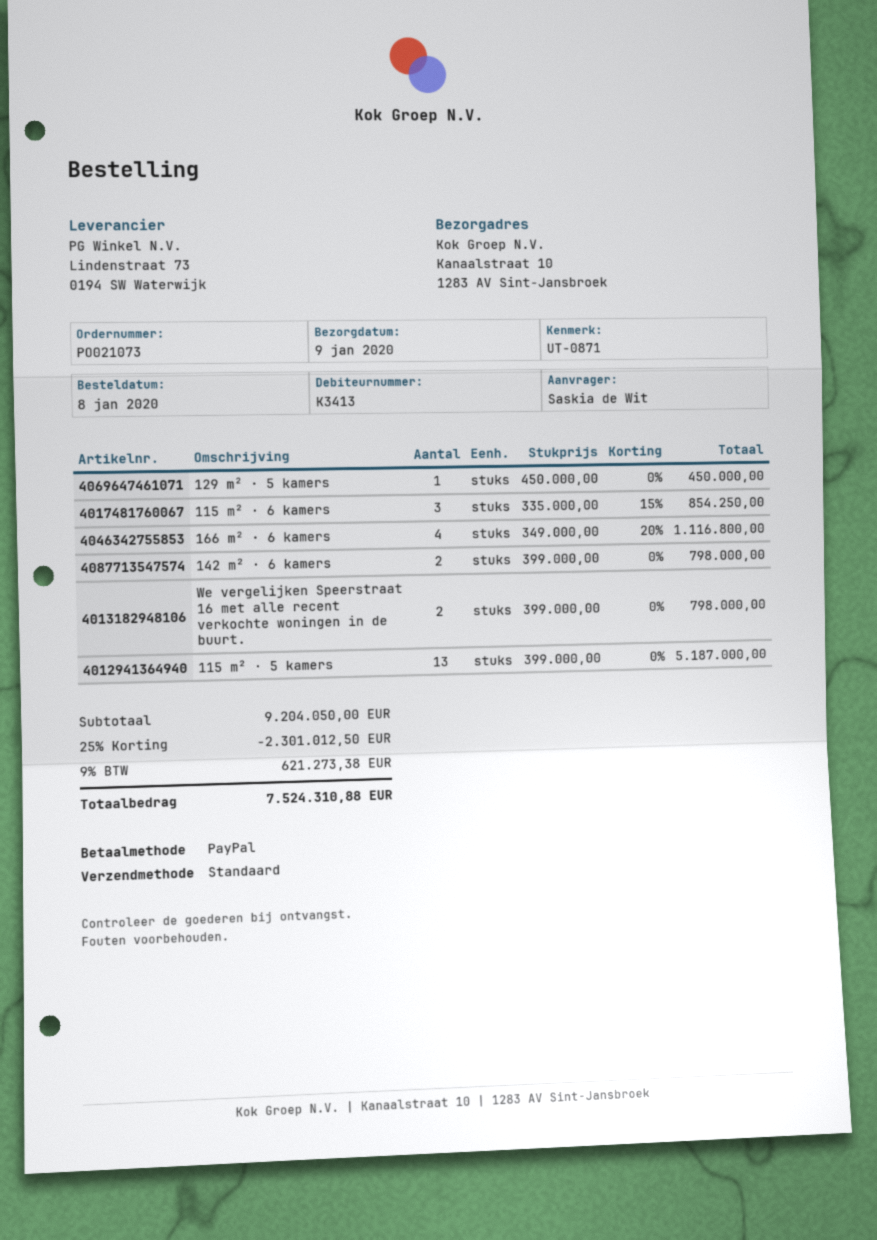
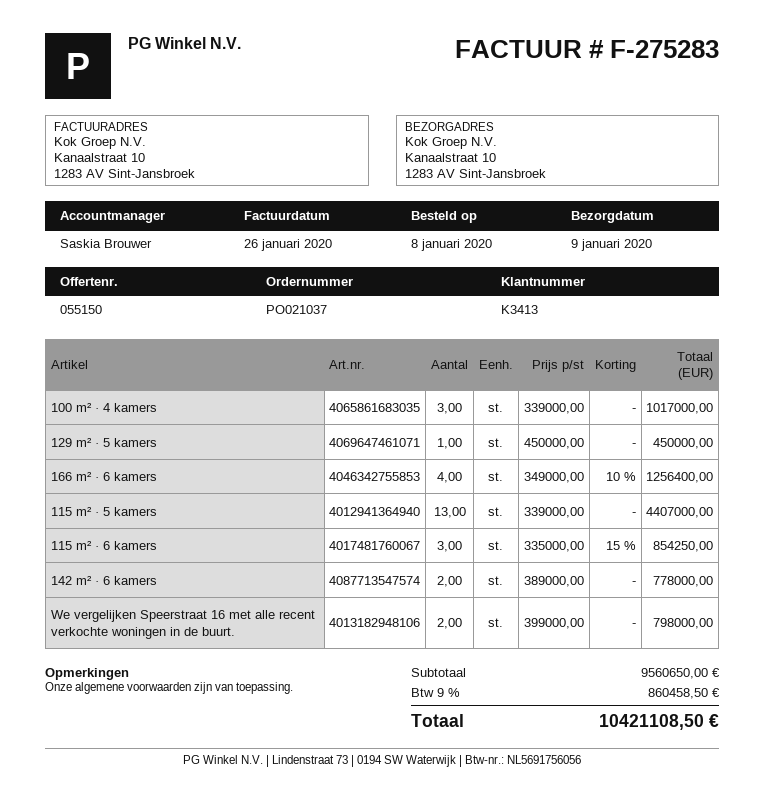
order number: PO021073 -> PO021037
166 m² · 6 kamers: 4 x 349000.00 - 20% = 1116800.00 -> 4 x 349000.00 - 10% = 1256400.00
142 m² · 6 kamers: 2 x 399000.00 = 798000.00 -> 2 x 389000.00 = 778000.00
115 m² · 5 kamers: 13 x 399000.00 = 5187000.00 -> 13 x 339000.00 = 4407000.00
100 m² · 4 kamers: none -> 3 x 339000.00 = 1017000.00
subtotal: 9204050.00 -> 9560650.00
discount: 25% = 2301012.50 -> none
tax: 9% = 621273.38 -> 9% = 860458.50
total: 7524310.88 -> 10421108.50

